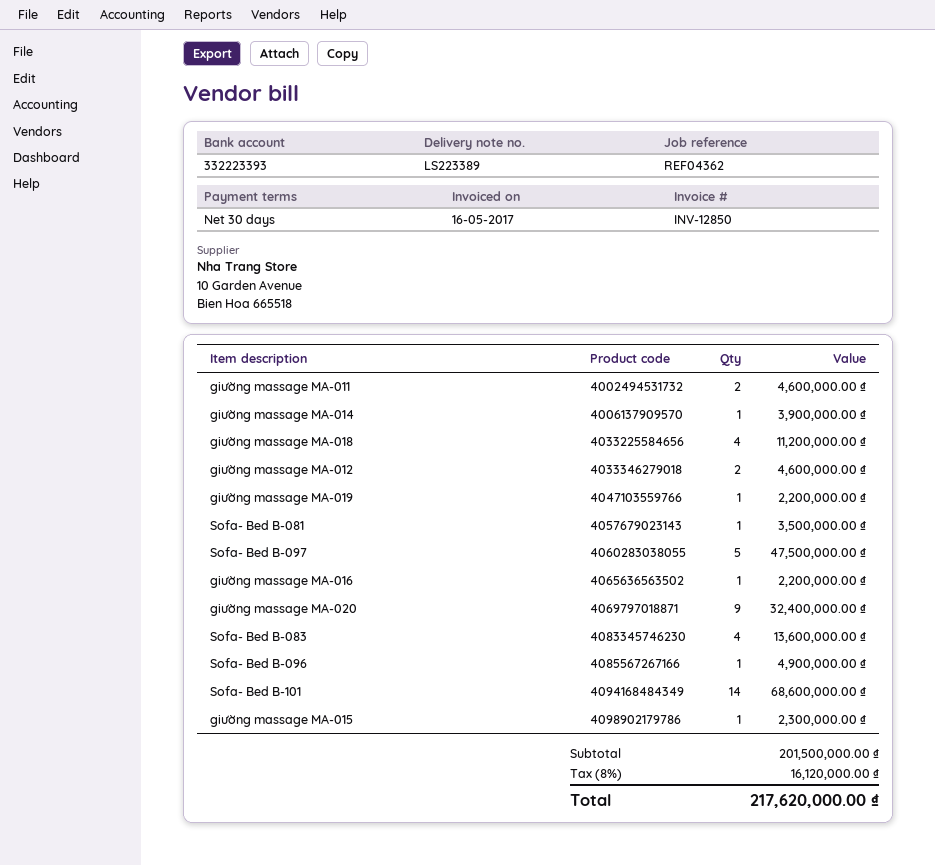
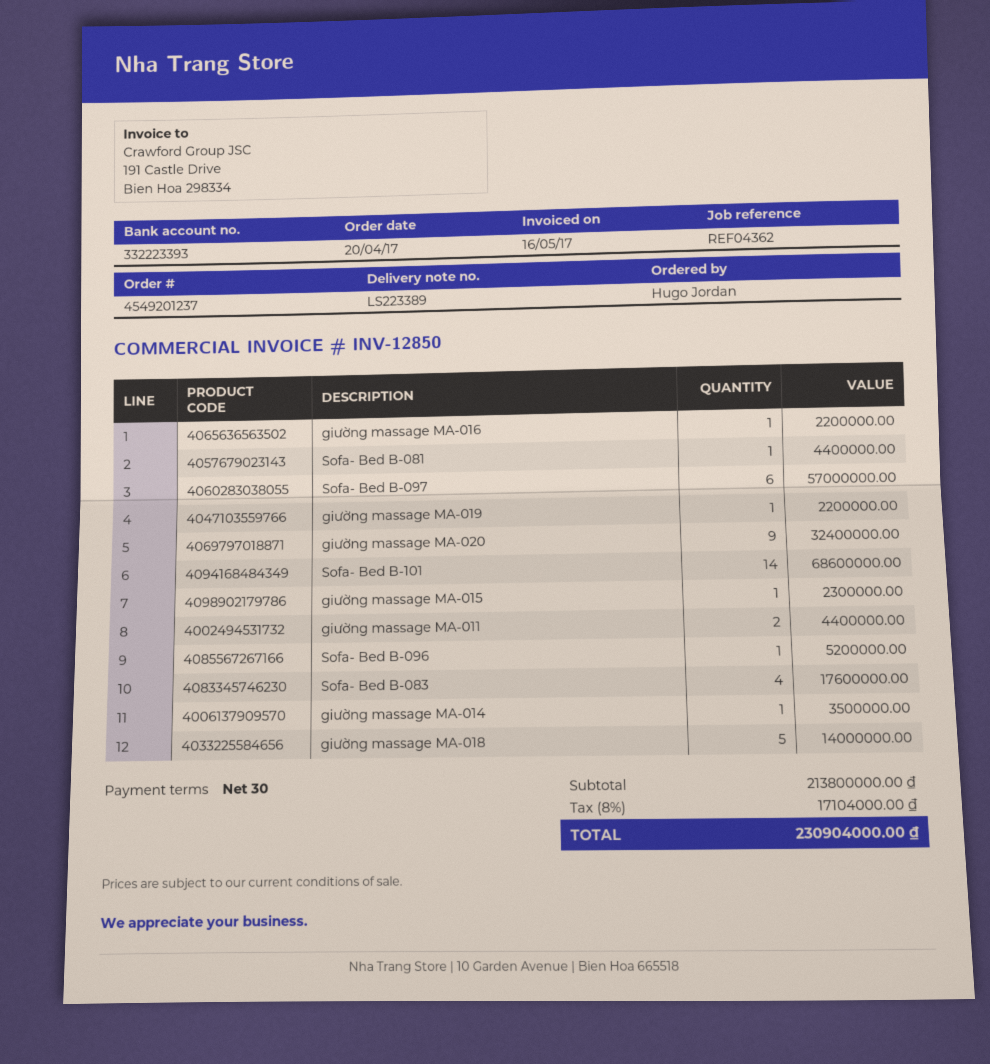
giường massage MA-011: 2 for 4600000.00 -> 2 for 4400000.00
giường massage MA-014: 1 for 3900000.00 -> 1 for 3500000.00
giường massage MA-018: 4 for 11200000.00 -> 5 for 14000000.00
giường massage MA-012: 2 for 4600000.00 -> none
Sofa- Bed B-081: 1 for 3500000.00 -> 1 for 4400000.00
Sofa- Bed B-097: 5 for 47500000.00 -> 6 for 57000000.00
Sofa- Bed B-083: 4 for 13600000.00 -> 4 for 17600000.00
Sofa- Bed B-096: 1 for 4900000.00 -> 1 for 5200000.00
subtotal: 201500000.00 -> 213800000.00
tax: 8% = 16120000.00 -> 8% = 17104000.00
total: 217620000.00 -> 230904000.00

